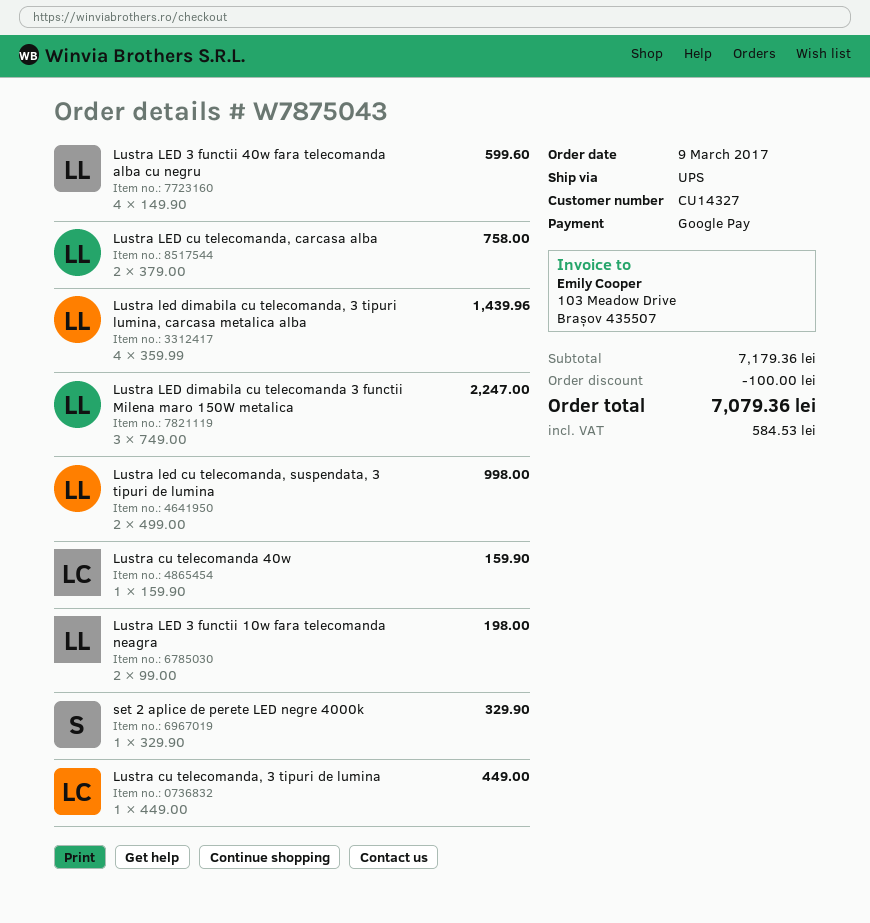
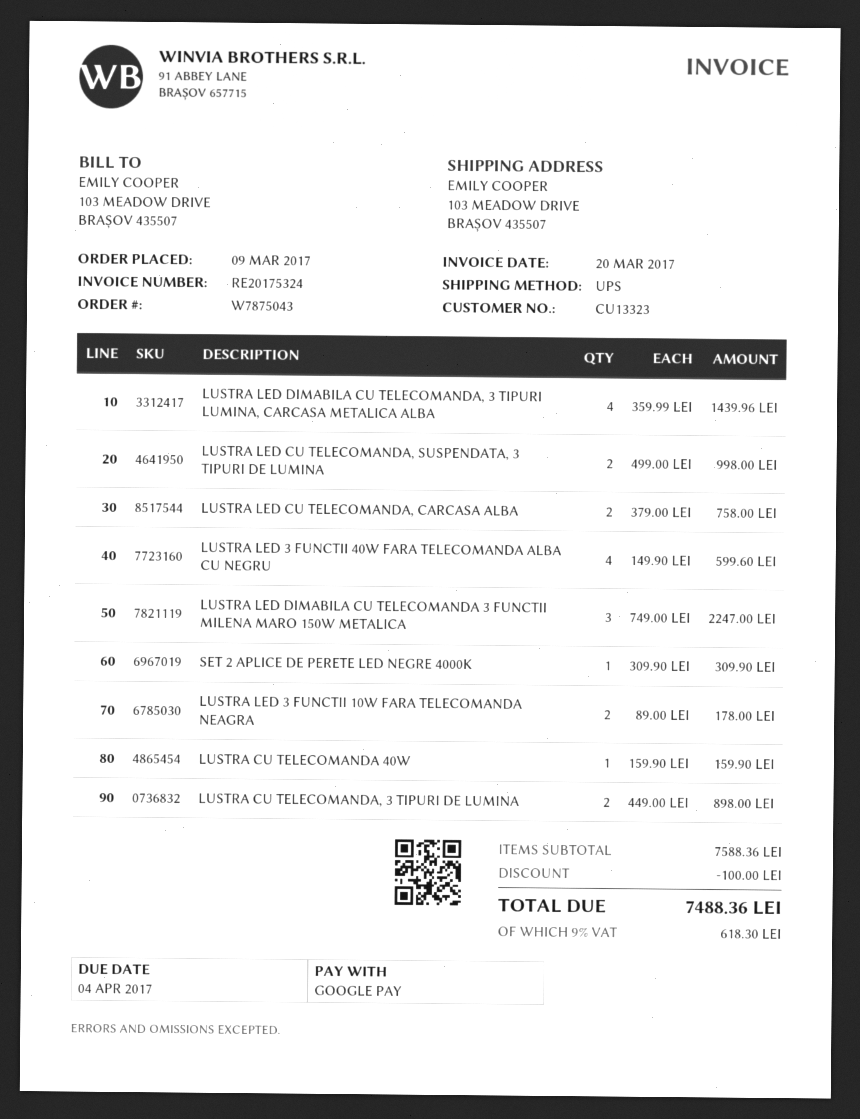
customer number: CU14327 -> CU13323
Lustra LED 3 functii 10w fara telecomanda neagra: 2 x 99.00 = 198.00 -> 2 x 89.00 = 178.00
set 2 aplice de perete LED negre 4000k: 1 x 329.90 = 329.90 -> 1 x 309.90 = 309.90
Lustra cu telecomanda, 3 tipuri de lumina: 1 x 449.00 = 449.00 -> 2 x 449.00 = 898.00
subtotal: 7179.36 -> 7588.36
tax: 584.53 -> 618.30
total: 7079.36 -> 7488.36

